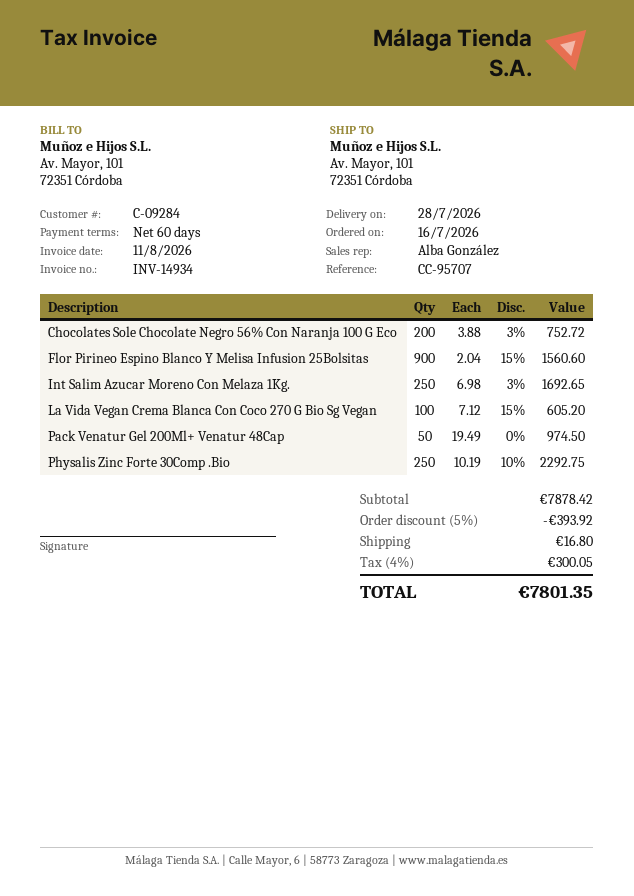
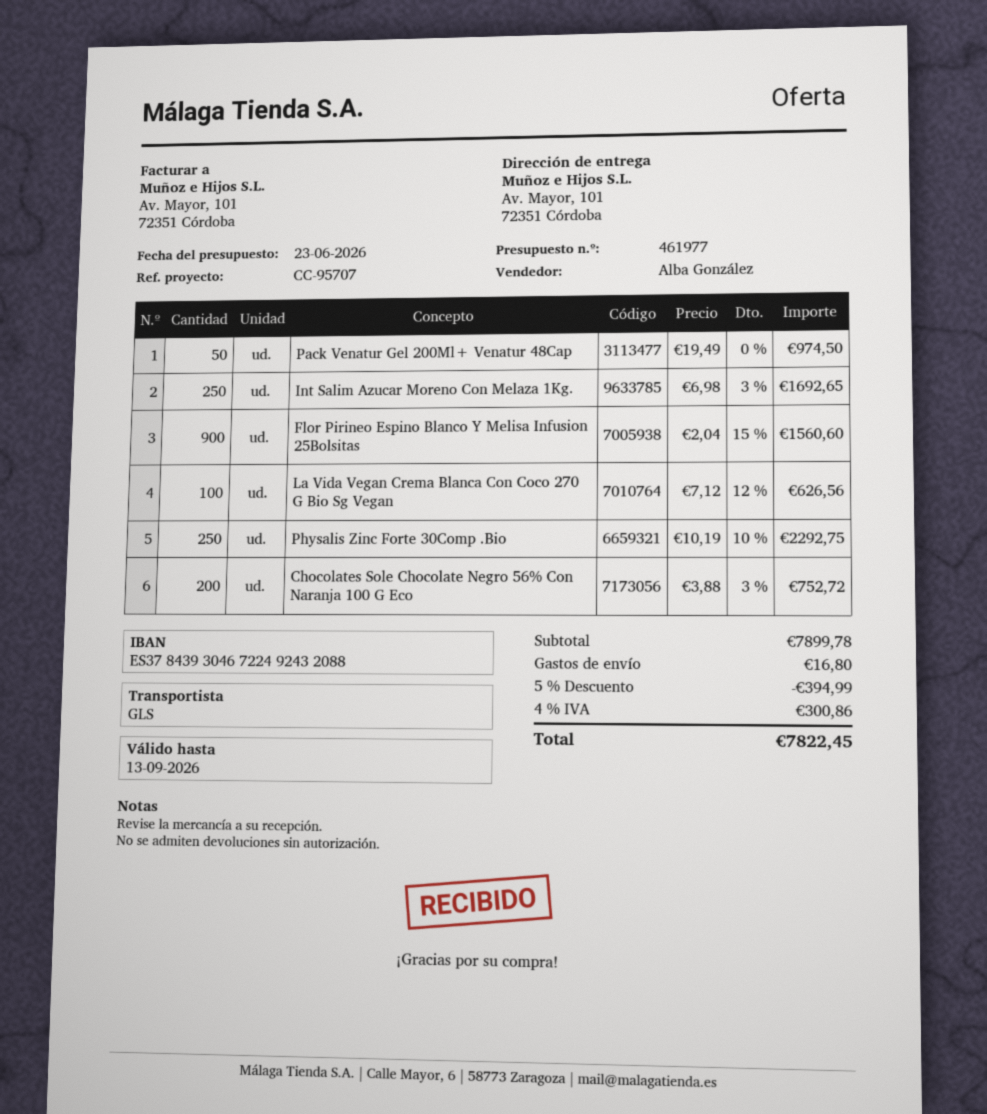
La Vida Vegan Crema Blanca Con Coco 270 G Bio Sg Vegan: 100 x 7.12 - 15% = 605.20 -> 100 x 7.12 - 12% = 626.56
subtotal: 7878.42 -> 7899.78
discount: 5% = 393.92 -> 5% = 394.99
tax: 4% = 300.05 -> 4% = 300.86
total: 7801.35 -> 7822.45

